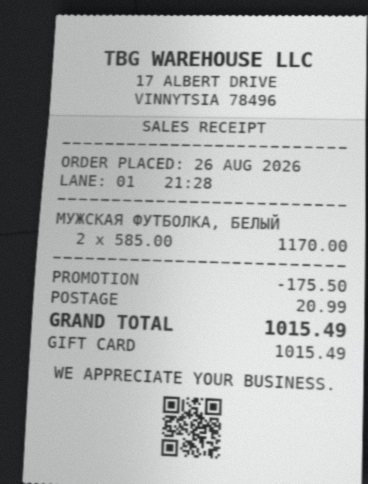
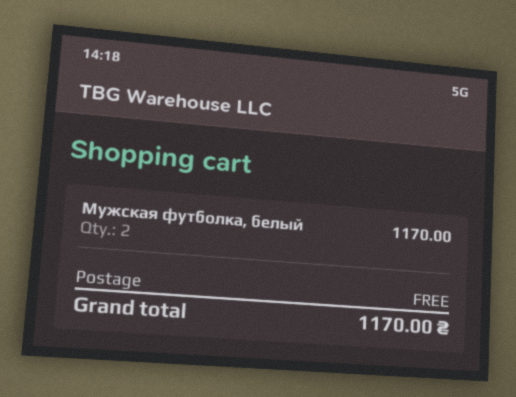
discount: 175.50 -> none
shipping: 20.99 -> 0.00
total: 1015.49 -> 1170.00

